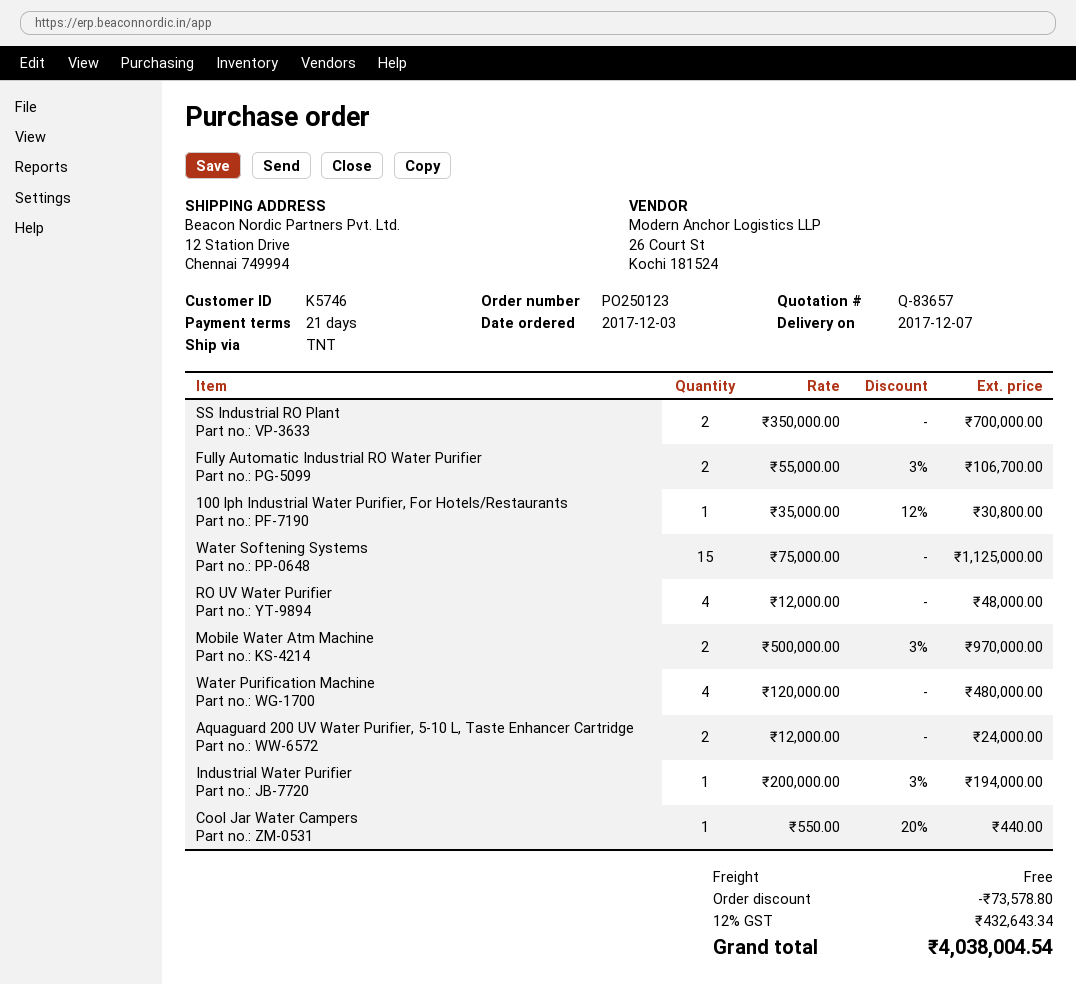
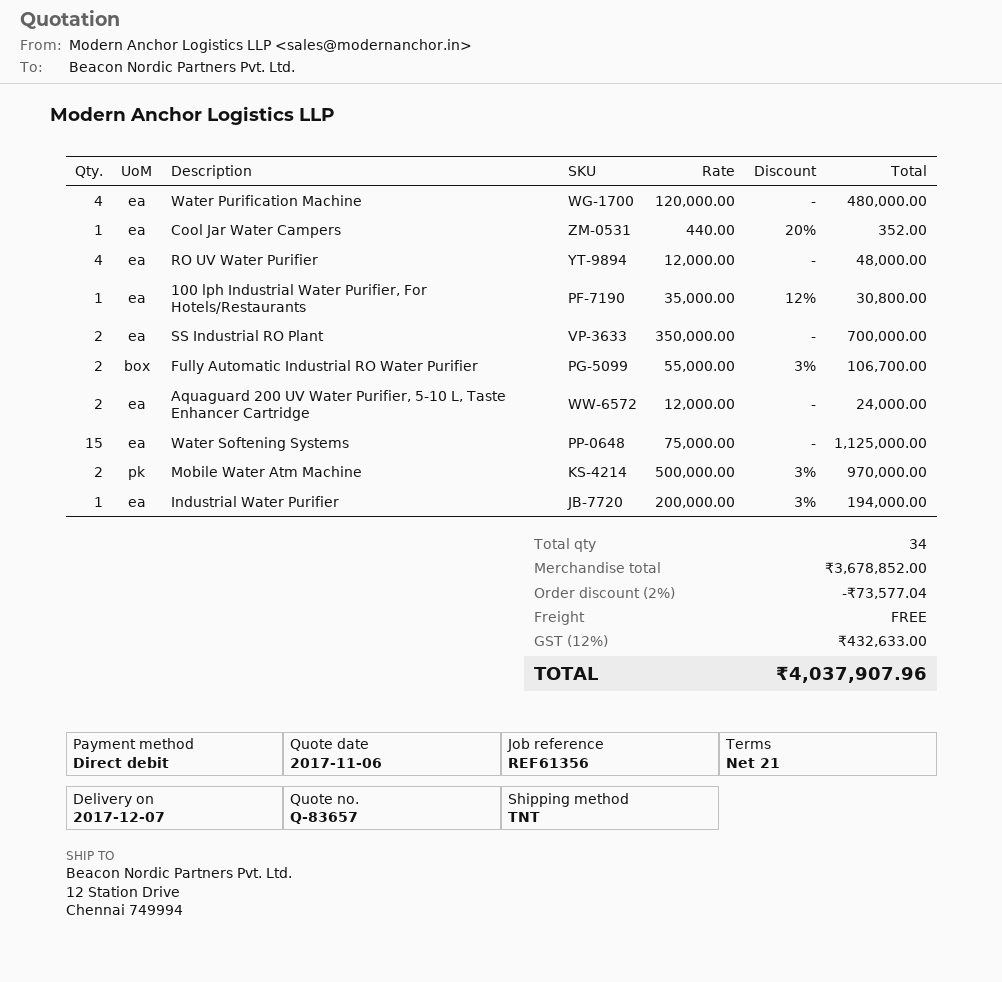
Cool Jar Water Campers: 1 x 550.00 - 20% = 440.00 -> 1 x 440.00 - 20% = 352.00
discount: 73578.80 -> 73577.04
tax: 12% = 432643.34 -> 12% = 432633.00
total: 4038004.54 -> 4037907.96

